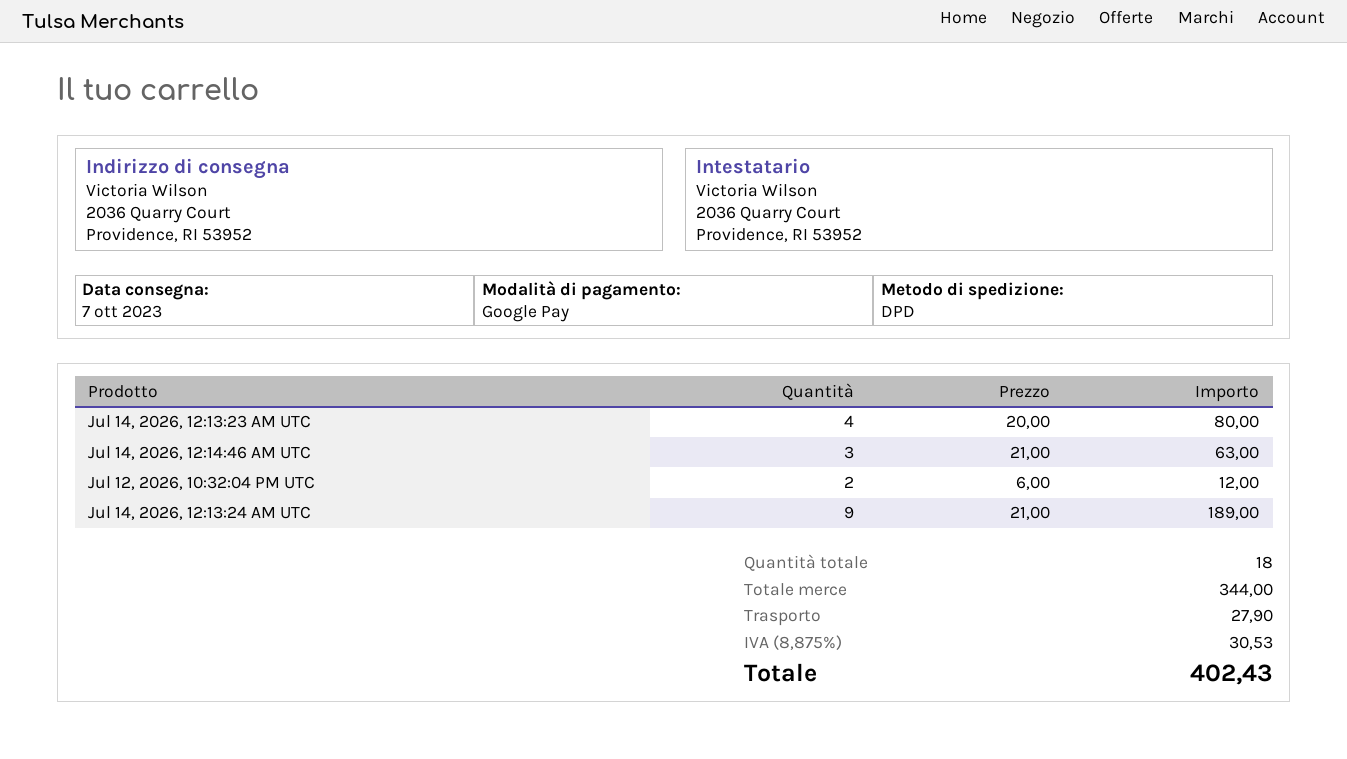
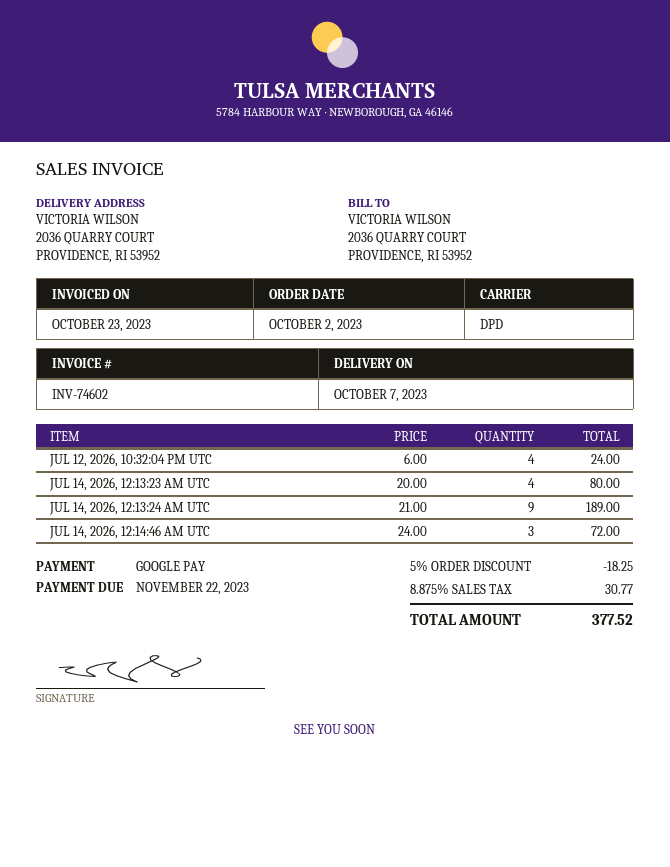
Jul 14, 2026, 12:14:46 AM UTC: 3 x 21.00 = 63.00 -> 3 x 24.00 = 72.00
Jul 12, 2026, 10:32:04 PM UTC: 2 x 6.00 = 12.00 -> 4 x 6.00 = 24.00
discount: none -> 5% = 18.25
shipping: 27.90 -> none
tax: 8.875% = 30.53 -> 8.875% = 30.77
total: 402.43 -> 377.52

